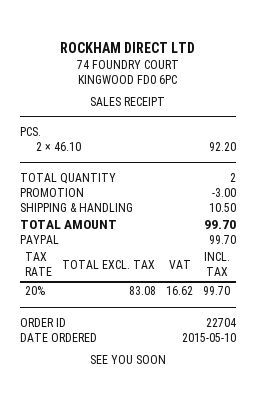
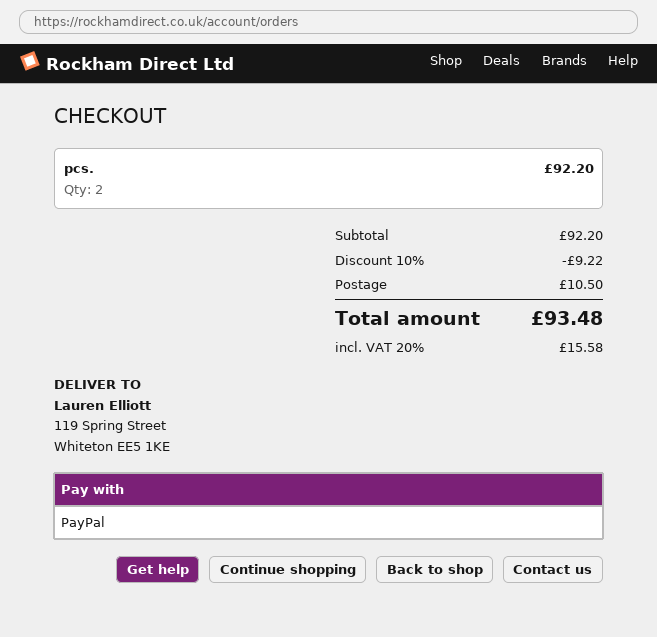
discount: 3.00 -> 9.22
tax: 20% = 16.62 -> 20% = 15.58
total: 99.70 -> 93.48

